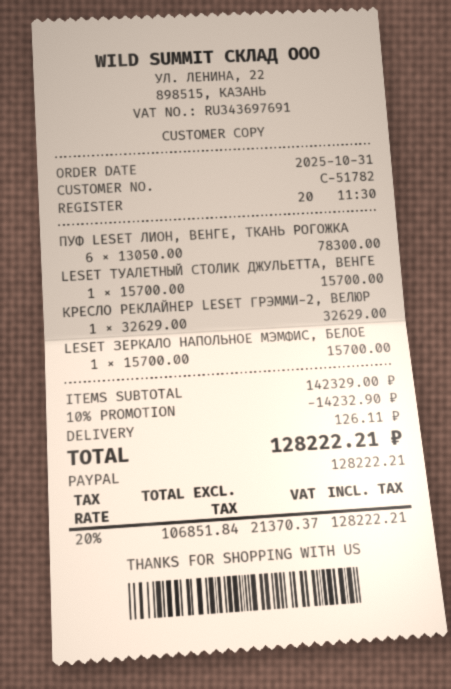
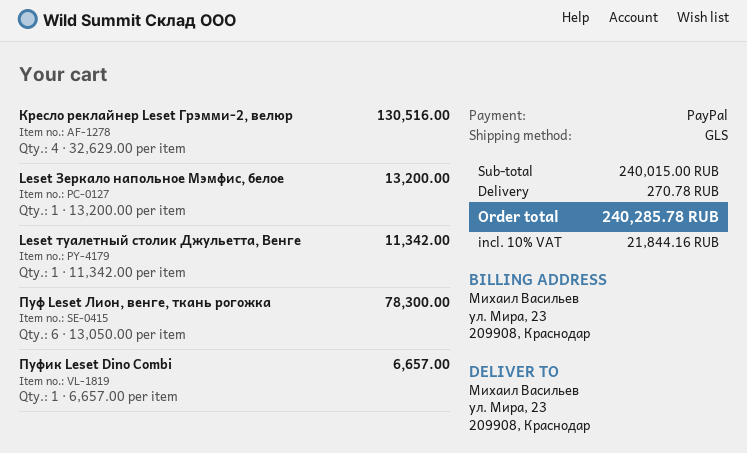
LESET ТУАЛЕТНЫЙ СТОЛИК ДЖУЛЬЕТТА, ВЕНГЕ: 1 x 15700.00 = 15700.00 -> 1 x 11342.00 = 11342.00
КРЕСЛО РЕКЛАЙНЕР LESET ГРЭММИ-2, ВЕЛЮР: 1 x 32629.00 = 32629.00 -> 4 x 32629.00 = 130516.00
LESET ЗЕРКАЛО НАПОЛЬНОЕ МЭМФИС, БЕЛОЕ: 1 x 15700.00 = 15700.00 -> 1 x 13200.00 = 13200.00
Пуфик Leset Dino Combi: none -> 1 x 6657.00 = 6657.00
subtotal: 142329.00 -> 240015.00
discount: 10% = 14232.90 -> none
shipping: 126.11 -> 270.78
tax: 20% = 21370.37 -> 10% = 21844.16
total: 128222.21 -> 240285.78

